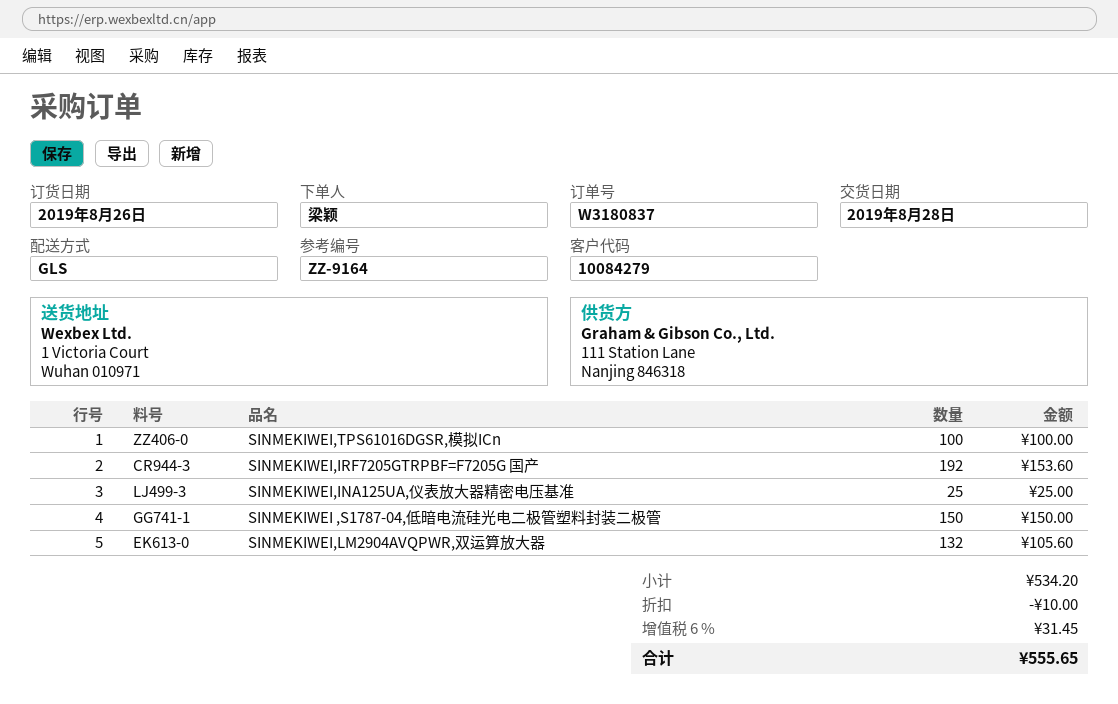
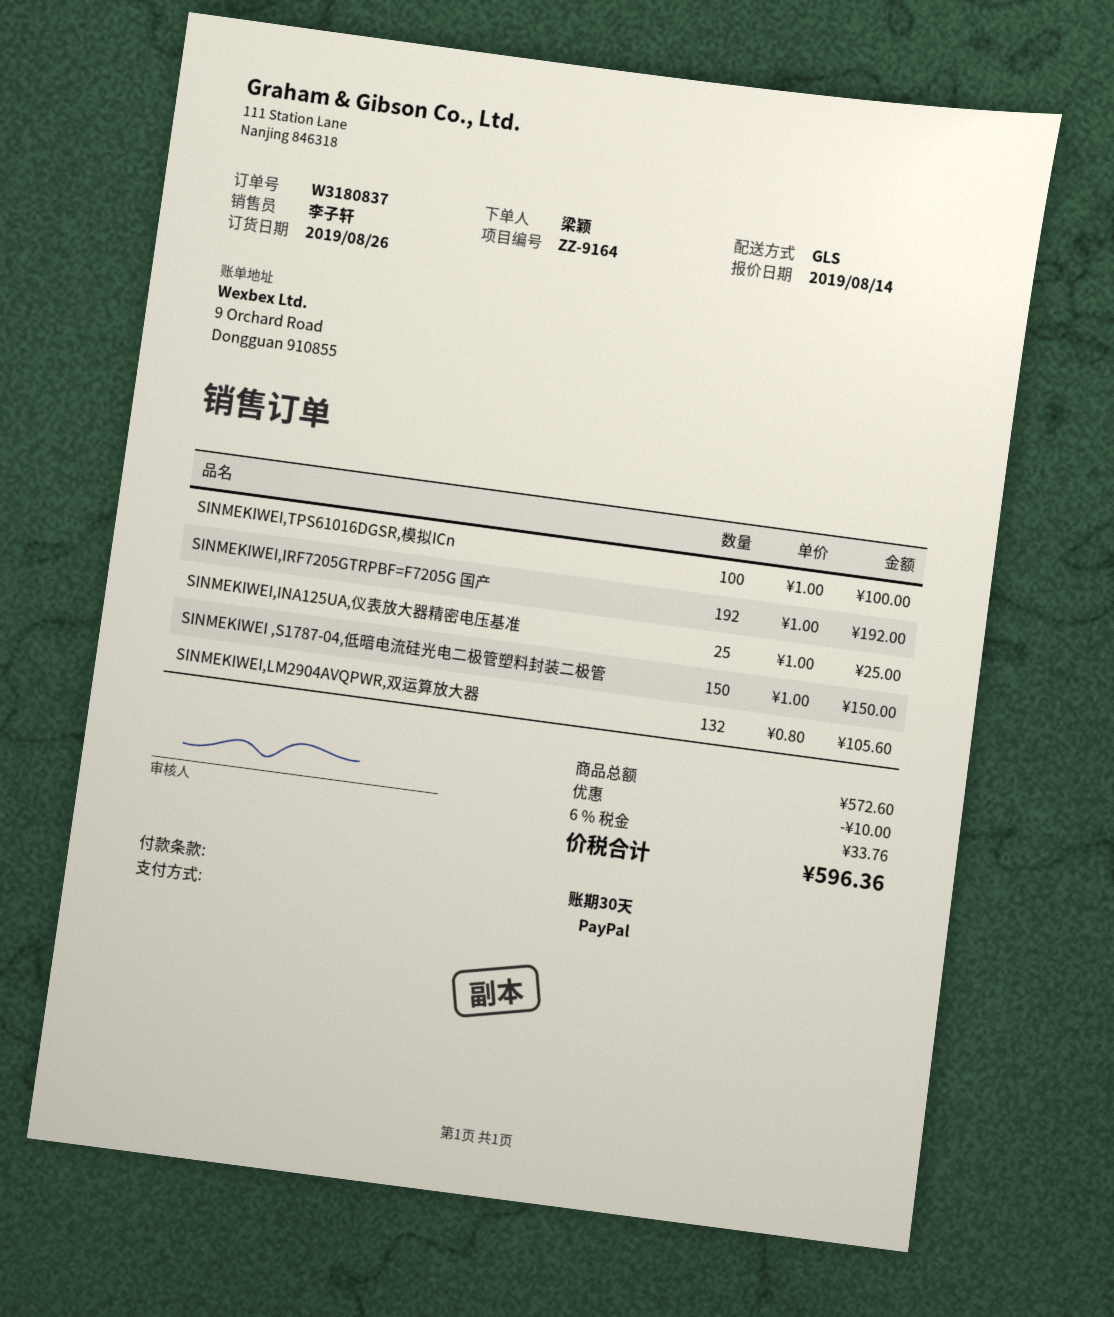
SINMEKIWEI,IRF7205GTRPBF=F7205G 国产: 192 for 153.60 -> 192 for 192.00
subtotal: 534.20 -> 572.60
tax: 6% = 31.45 -> 6% = 33.76
total: 555.65 -> 596.36

